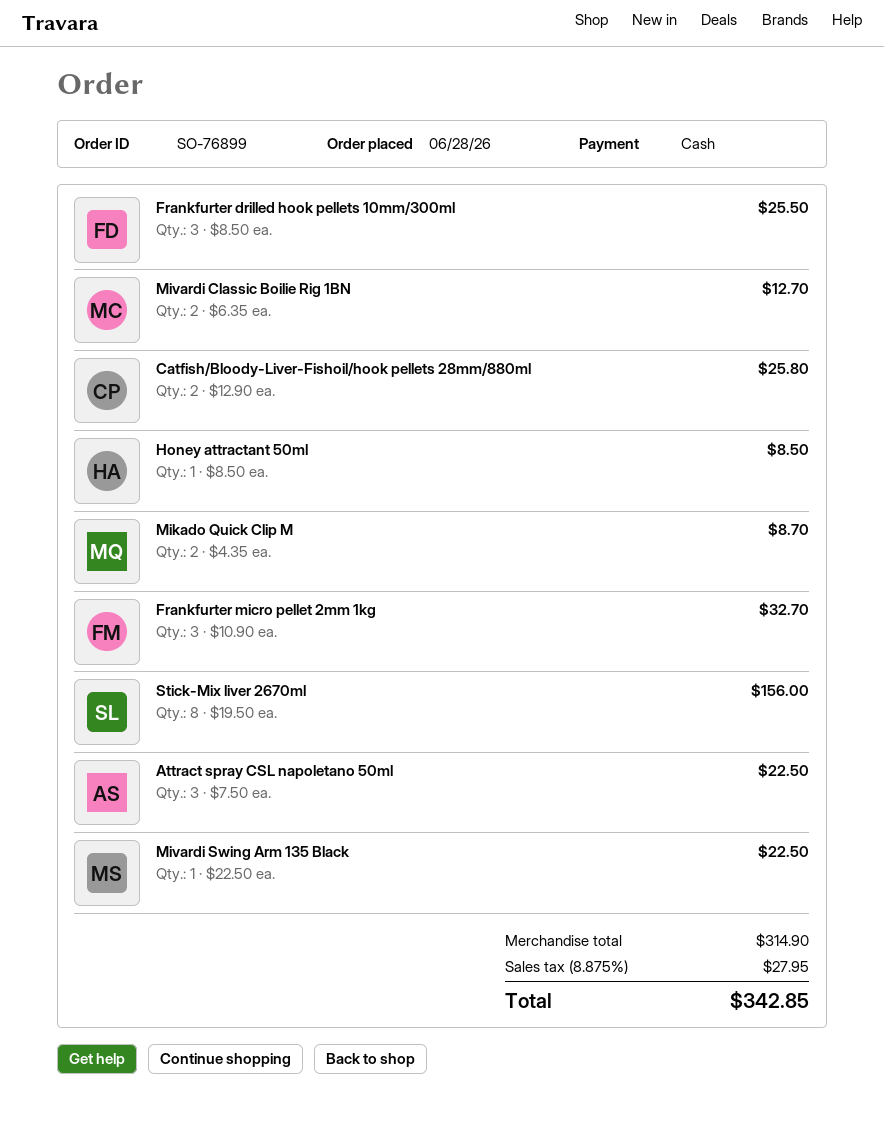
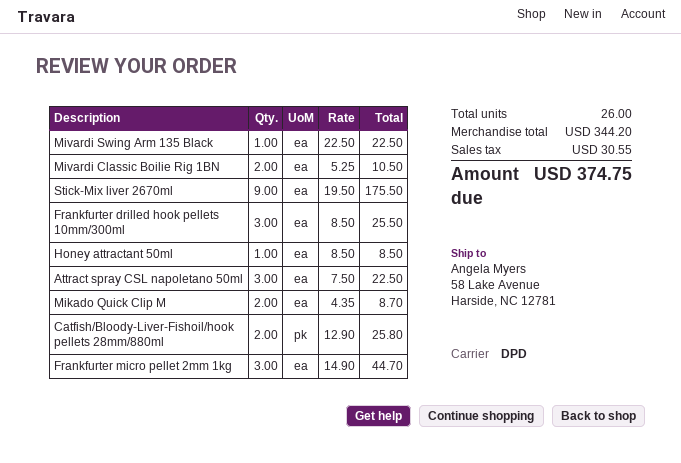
Mivardi Classic Boilie Rig 1BN: 2 x 6.35 = 12.70 -> 2 x 5.25 = 10.50
Frankfurter micro pellet 2mm 1kg: 3 x 10.90 = 32.70 -> 3 x 14.90 = 44.70
Stick-Mix liver 2670ml: 8 x 19.50 = 156.00 -> 9 x 19.50 = 175.50
subtotal: 314.90 -> 344.20
tax: 27.95 -> 30.55
total: 342.85 -> 374.75

